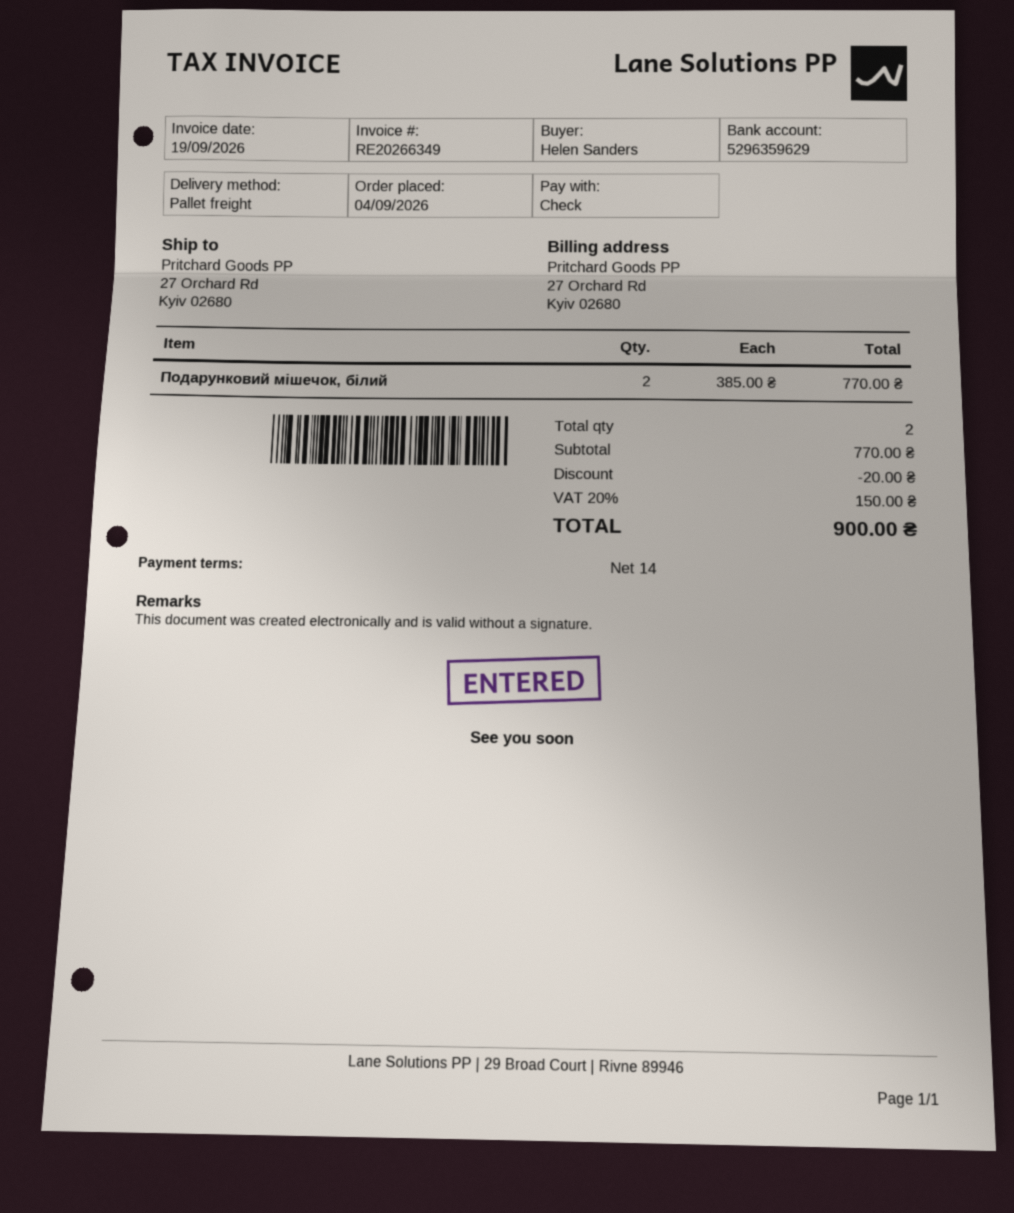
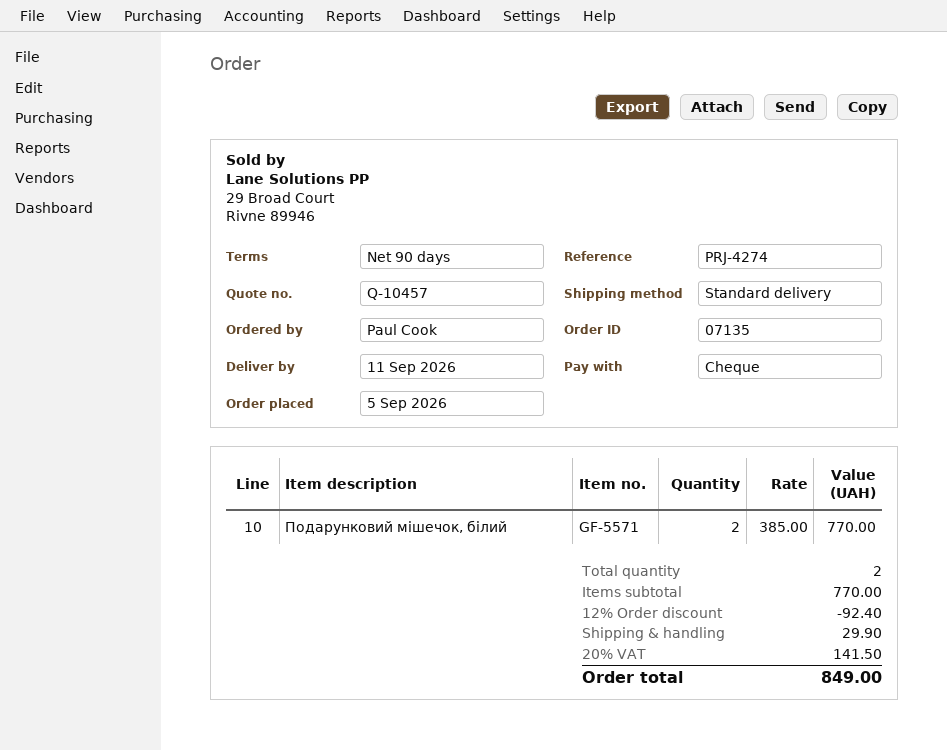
order date: 2026-09-04 -> 2026-09-05
payment terms: 14 days -> 90 days
ordered by: Helen Sanders -> Paul Cook
shipping method: pallet freight -> standard
discount: 20.00 -> 92.40
shipping: none -> 29.90
tax: 20% = 150.00 -> 20% = 141.50
total: 900.00 -> 849.00

